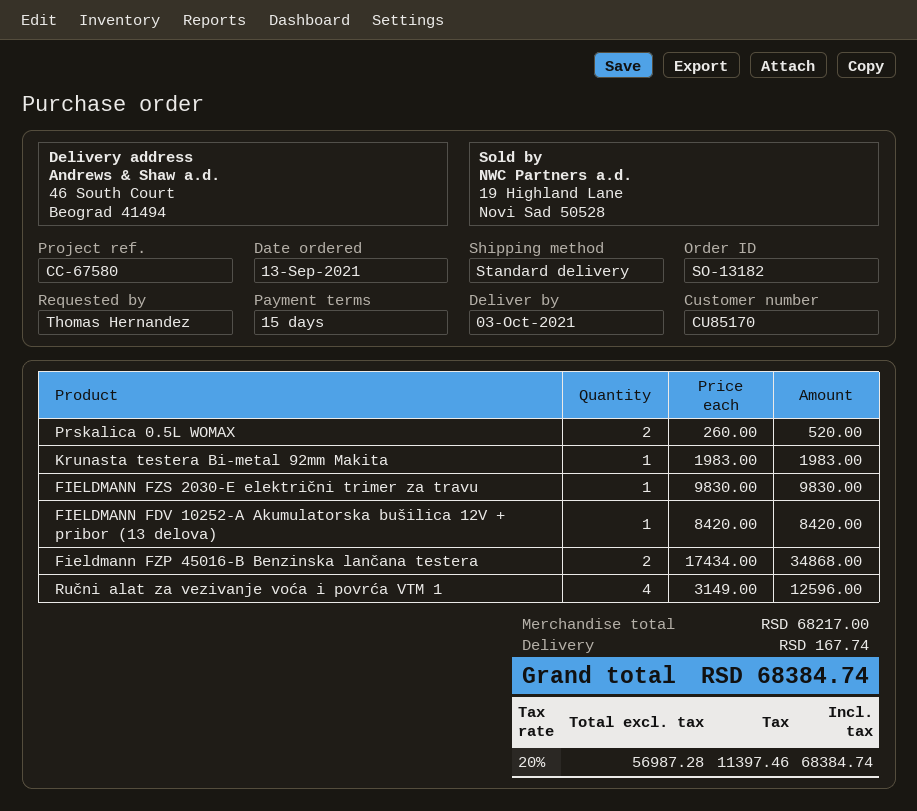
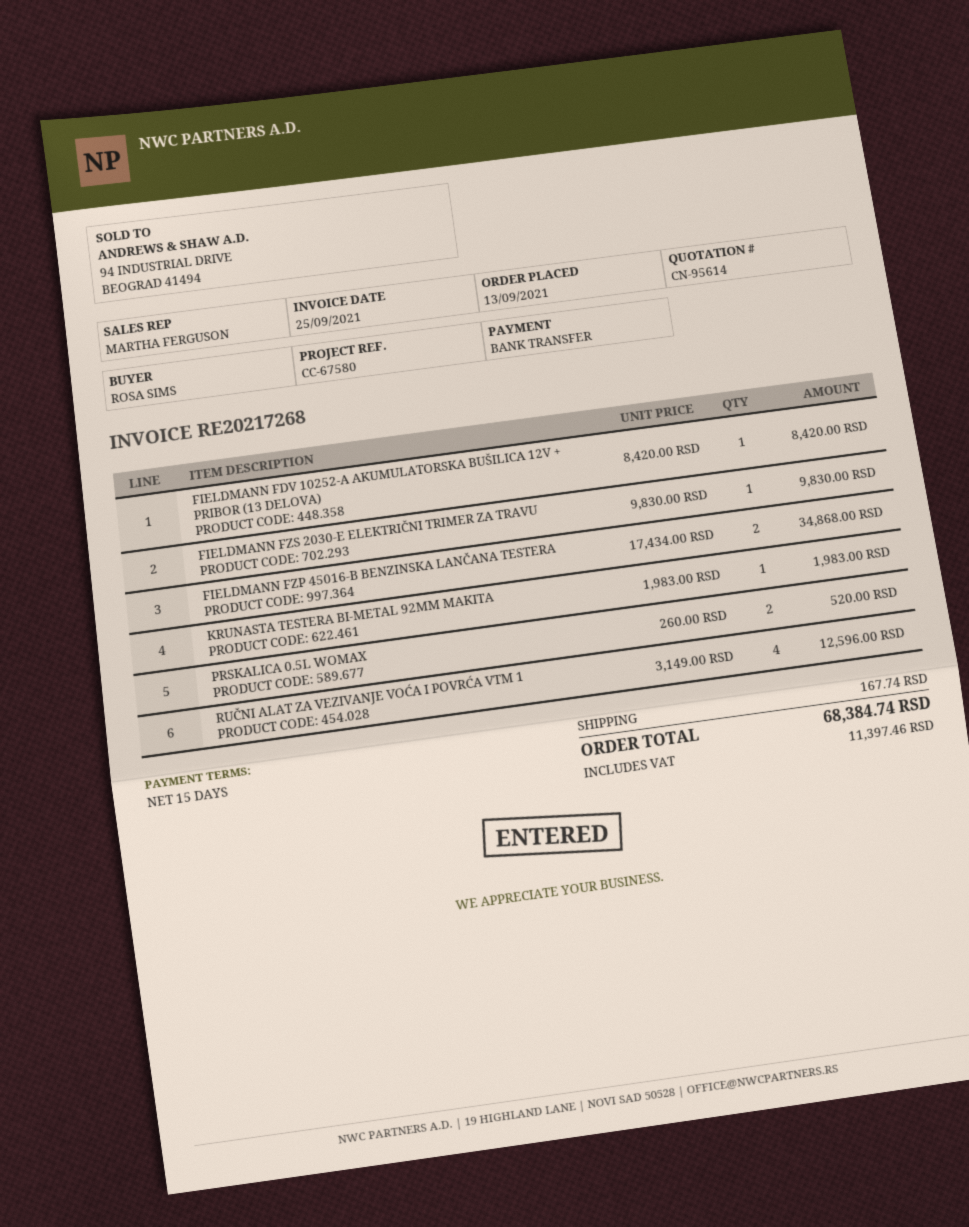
ordered by: Thomas Hernandez -> ROSA SIMS

